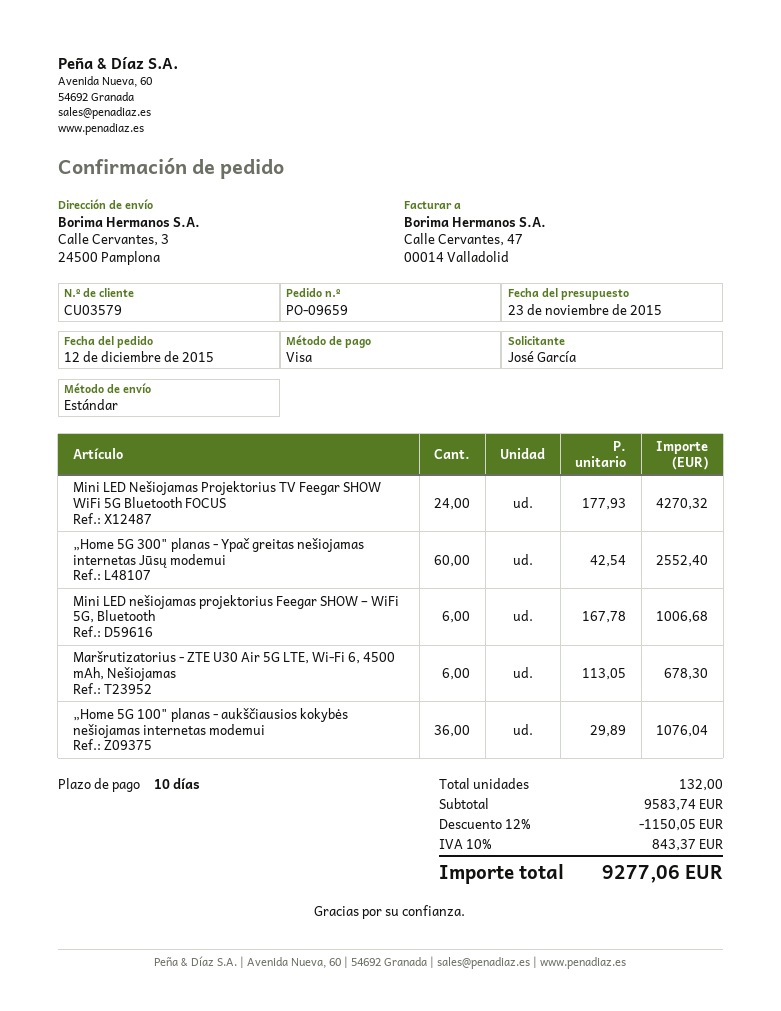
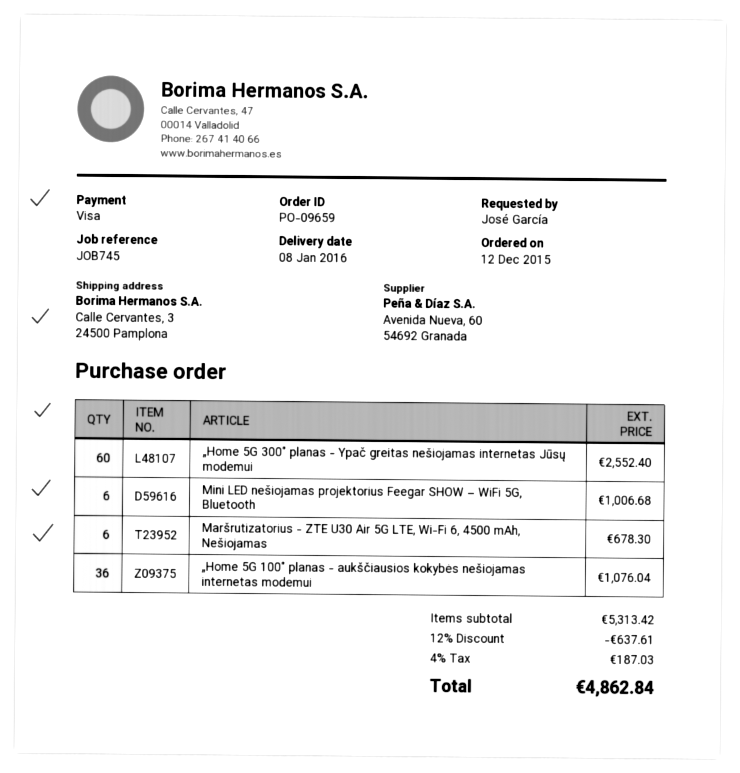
Mini LED Nešiojamas Projektorius TV Feegar SHOW WiFi 5G Bluetooth FOCUS: 24 for 4270.32 -> none
subtotal: 9583.74 -> 5313.42
discount: 12% = 1150.05 -> 12% = 637.61
tax: 10% = 843.37 -> 4% = 187.03
total: 9277.06 -> 4862.84

